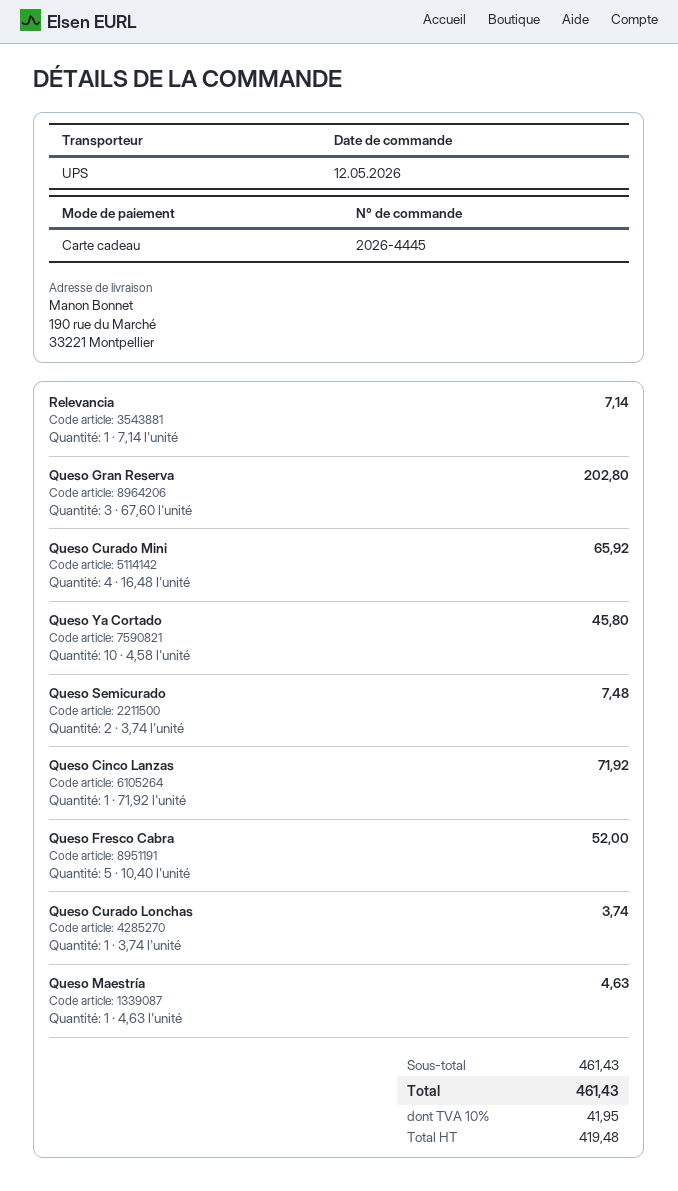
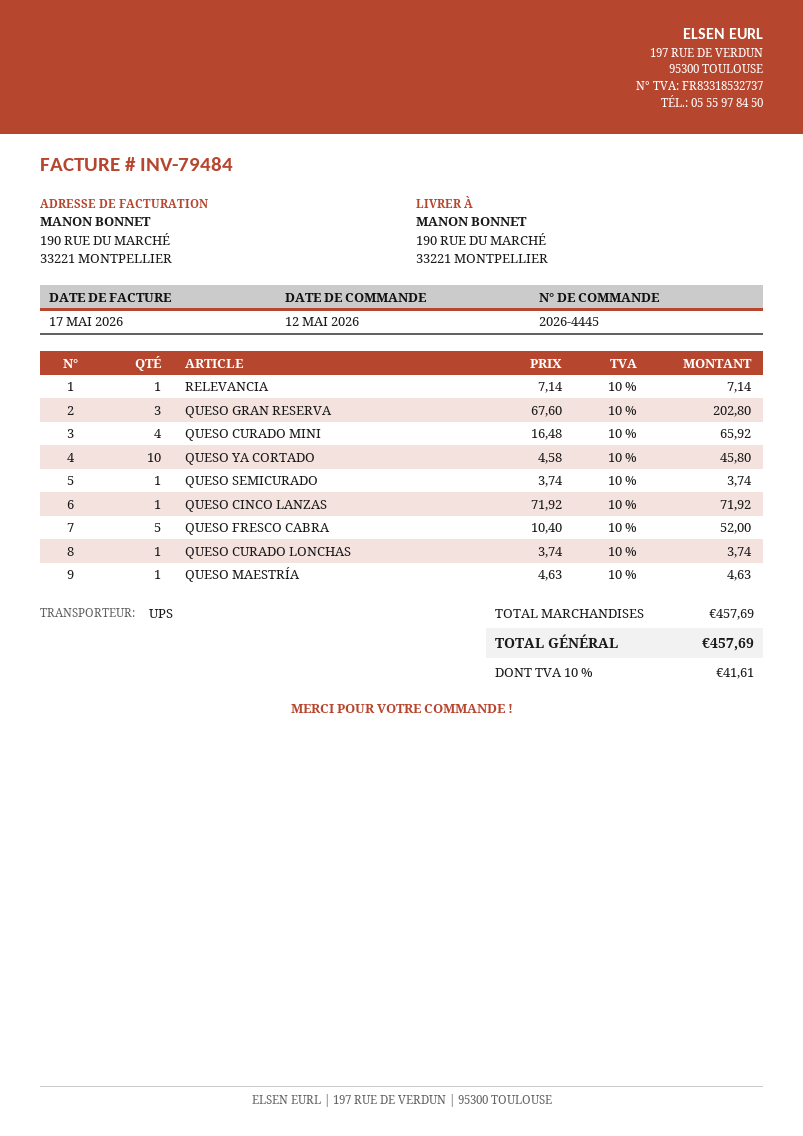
Queso Semicurado: 2 x 3.74 = 7.48 -> 1 x 3.74 = 3.74
subtotal: 461.43 -> 457.69
tax: 10% = 41.95 -> 10% = 41.61
total: 461.43 -> 457.69

